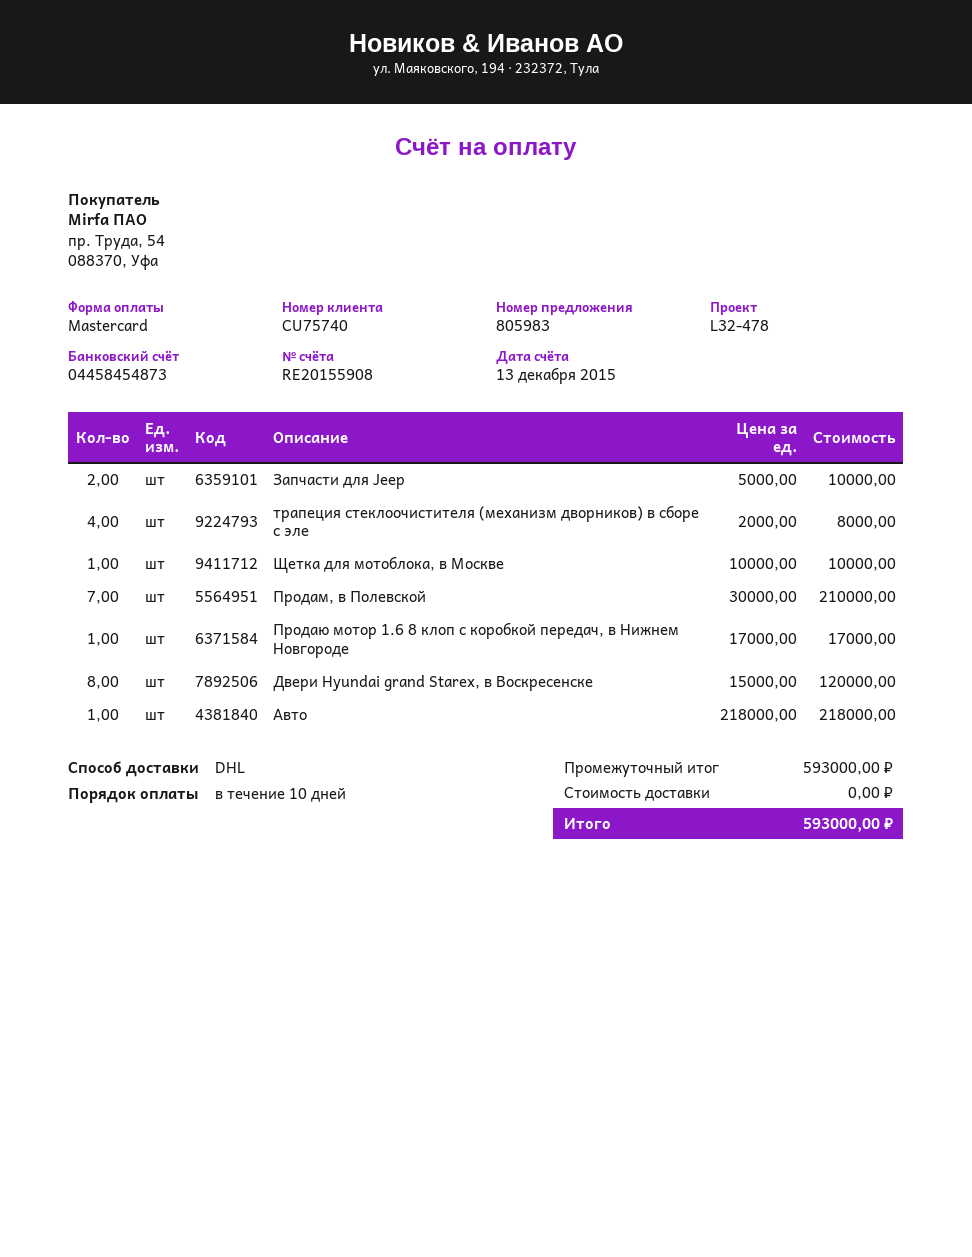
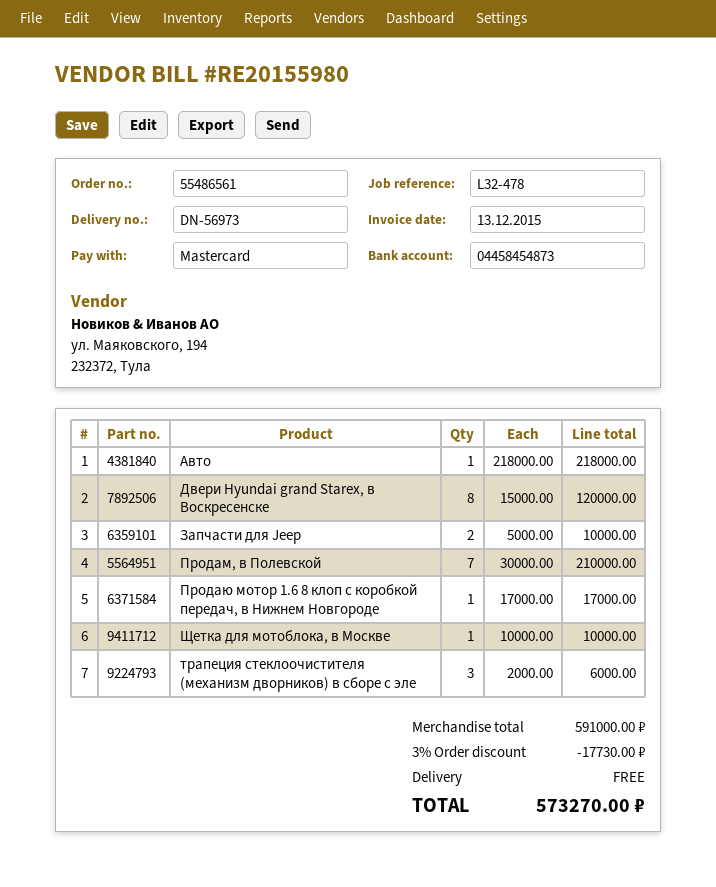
invoice number: RE20155908 -> RE20155980
трапеция стеклоочистителя (механизм дворников) в сборе с эле: 4 x 2000.00 = 8000.00 -> 3 x 2000.00 = 6000.00
subtotal: 593000.00 -> 591000.00
discount: none -> 3% = 17730.00
total: 593000.00 -> 573270.00

